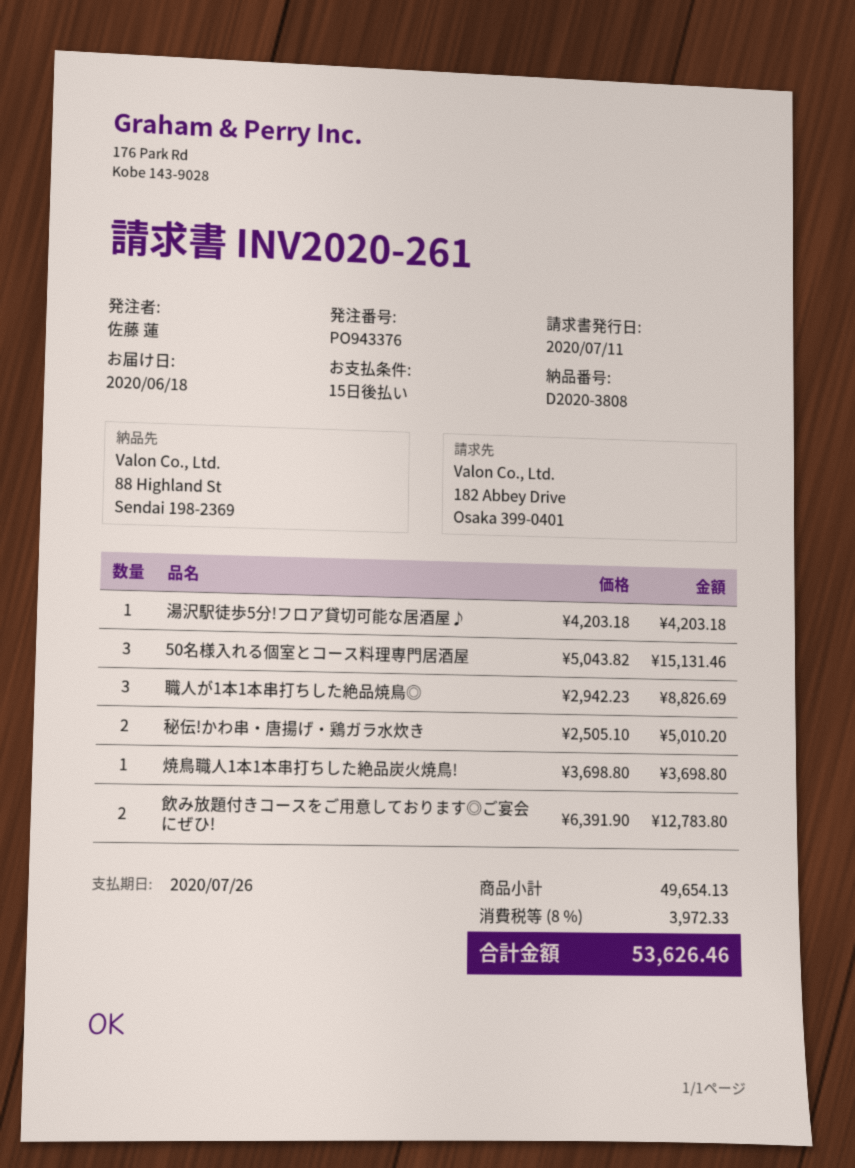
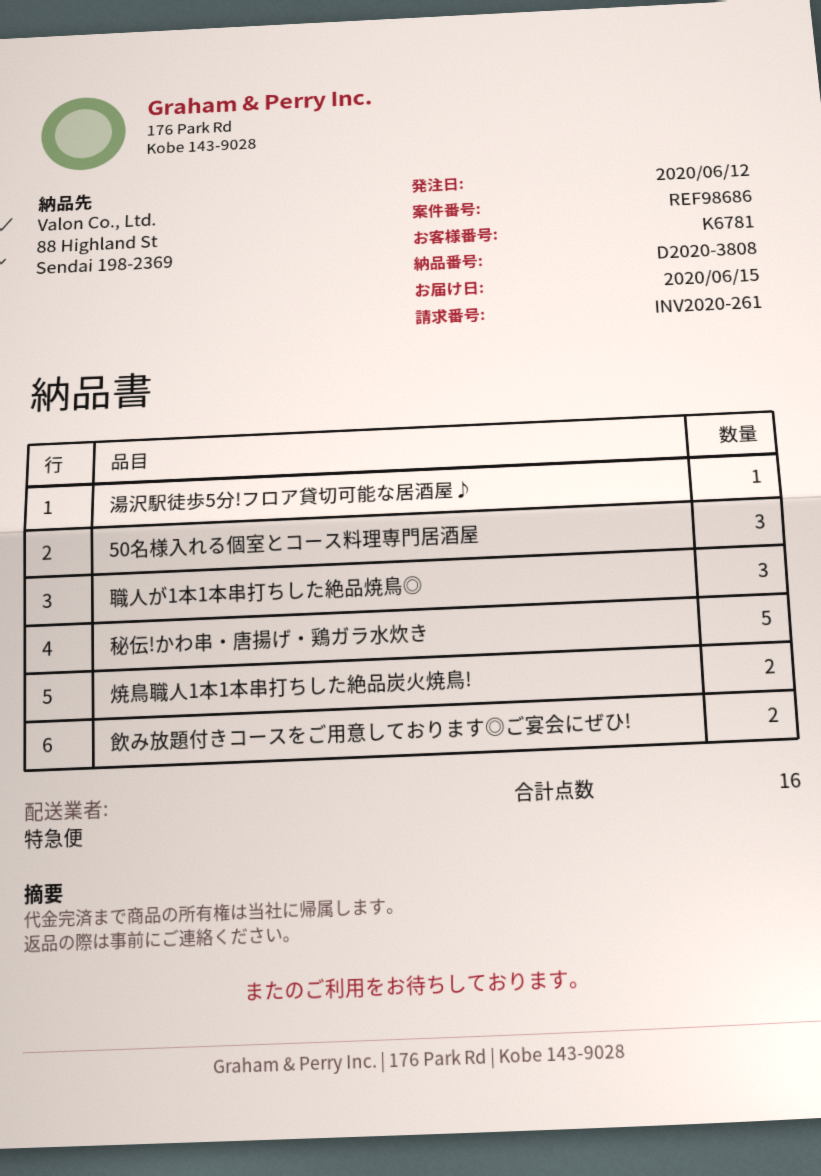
delivery date: 2020-06-18 -> 2020-06-15
秘伝!かわ串・唐揚げ・鶏ガラ水炊き: 2 -> 5
焼鳥職人1本1本串打ちした絶品炭火焼鳥!: 1 -> 2

